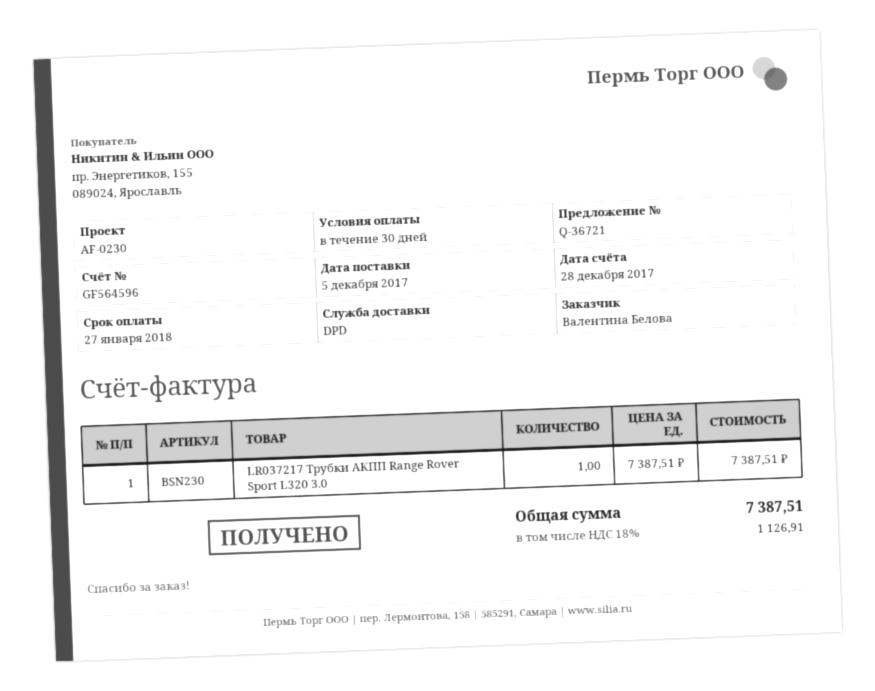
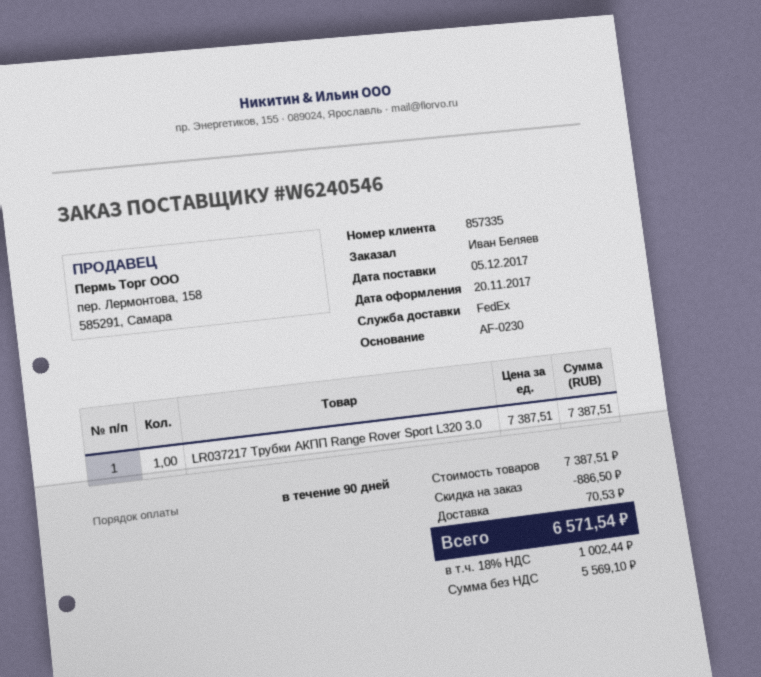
payment terms: 30 days -> 90 days
ordered by: Валентина Белова -> Иван Беляев
shipping method: DPD -> FedEx
discount: none -> 886.50
shipping: none -> 70.53
tax: 18% = 1126.91 -> 18% = 1002.44
total: 7387.51 -> 6571.54

